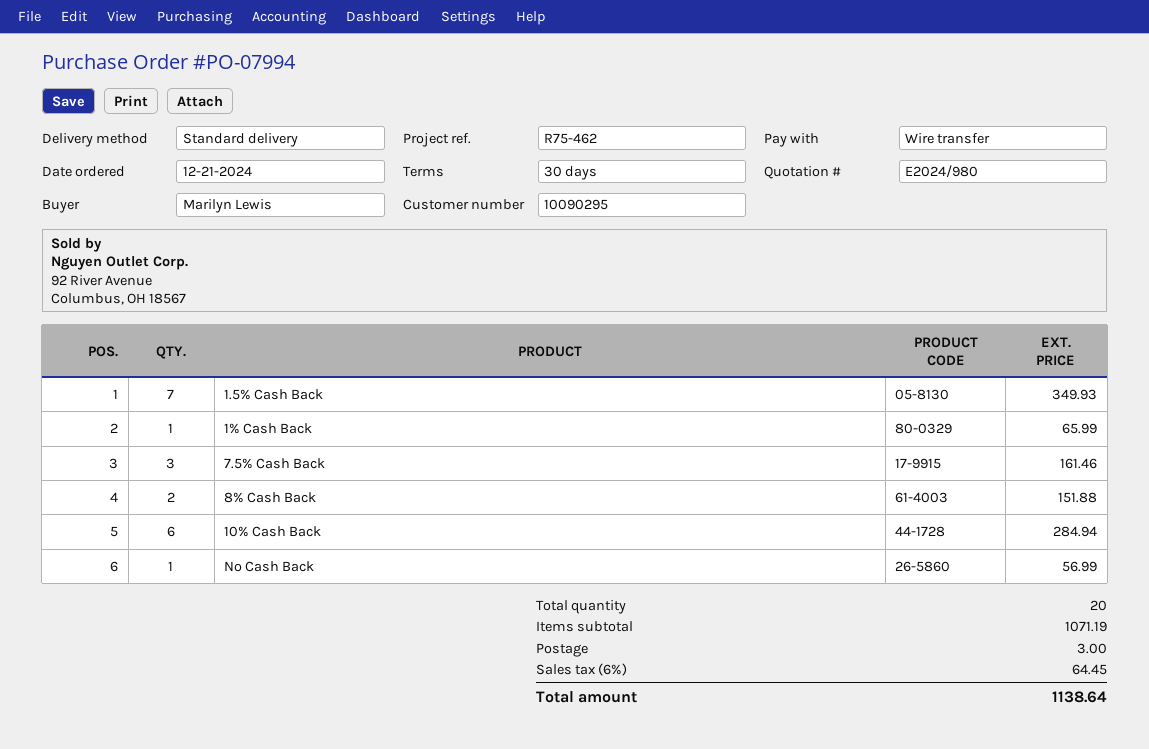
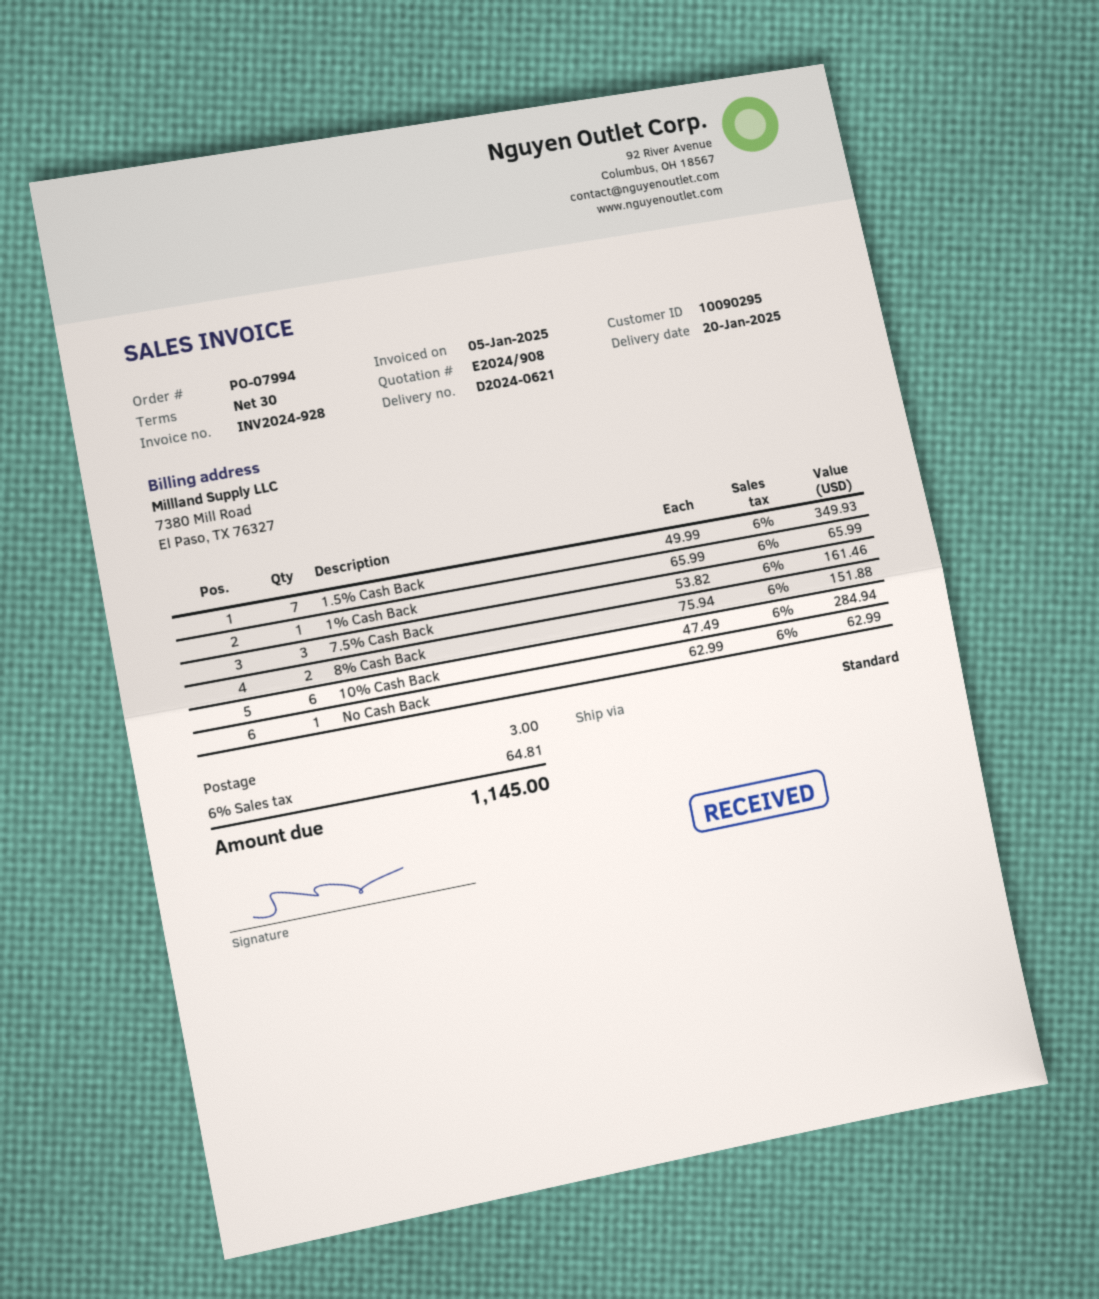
quote number: E2024/980 -> E2024/908
No Cash Back: 1 for 56.99 -> 1 for 62.99
tax: 6% = 64.45 -> 6% = 64.81
total: 1138.64 -> 1145.00

